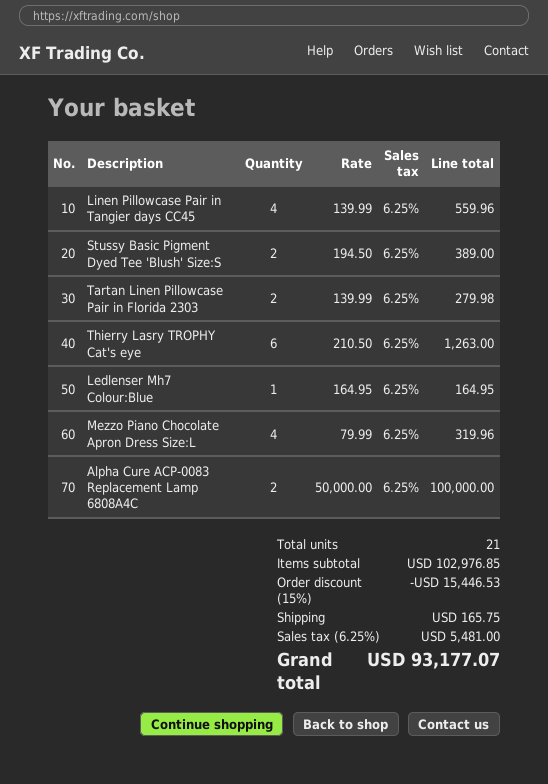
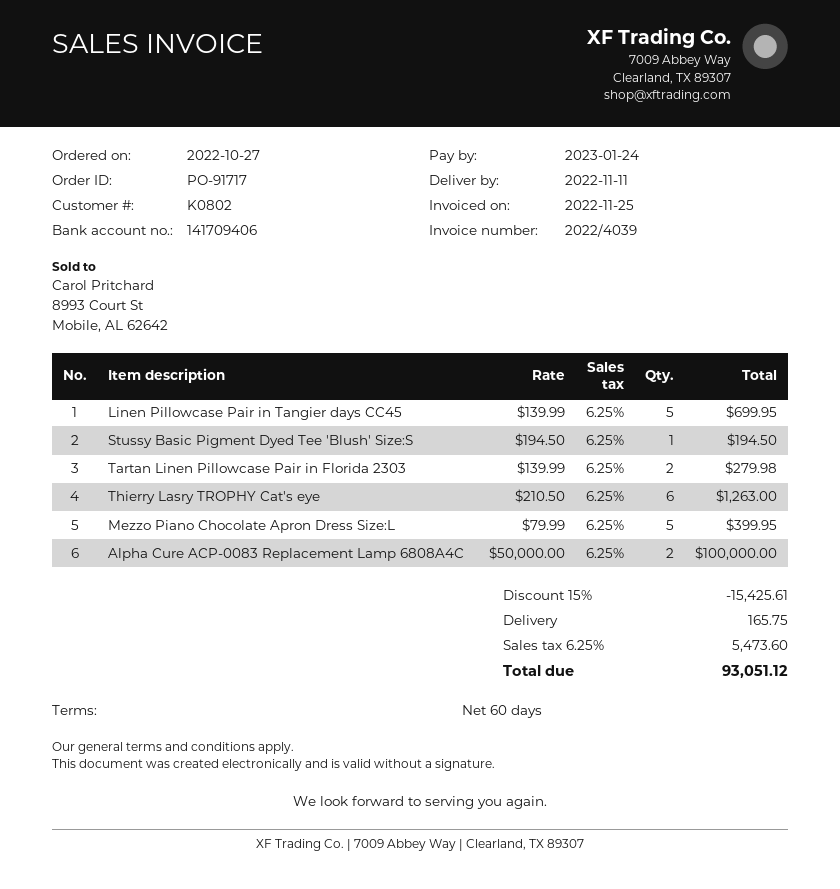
Linen Pillowcase Pair in Tangier days CC45: 4 x 139.99 = 559.96 -> 5 x 139.99 = 699.95
Stussy Basic Pigment Dyed Tee 'Blush' Size:S: 2 x 194.50 = 389.00 -> 1 x 194.50 = 194.50
Ledlenser Mh7 Colour:Blue: 1 x 164.95 = 164.95 -> none
Mezzo Piano Chocolate Apron Dress Size:L: 4 x 79.99 = 319.96 -> 5 x 79.99 = 399.95
discount: 15% = 15446.53 -> 15% = 15425.61
tax: 6.25% = 5481.00 -> 6.25% = 5473.60
total: 93177.07 -> 93051.12

